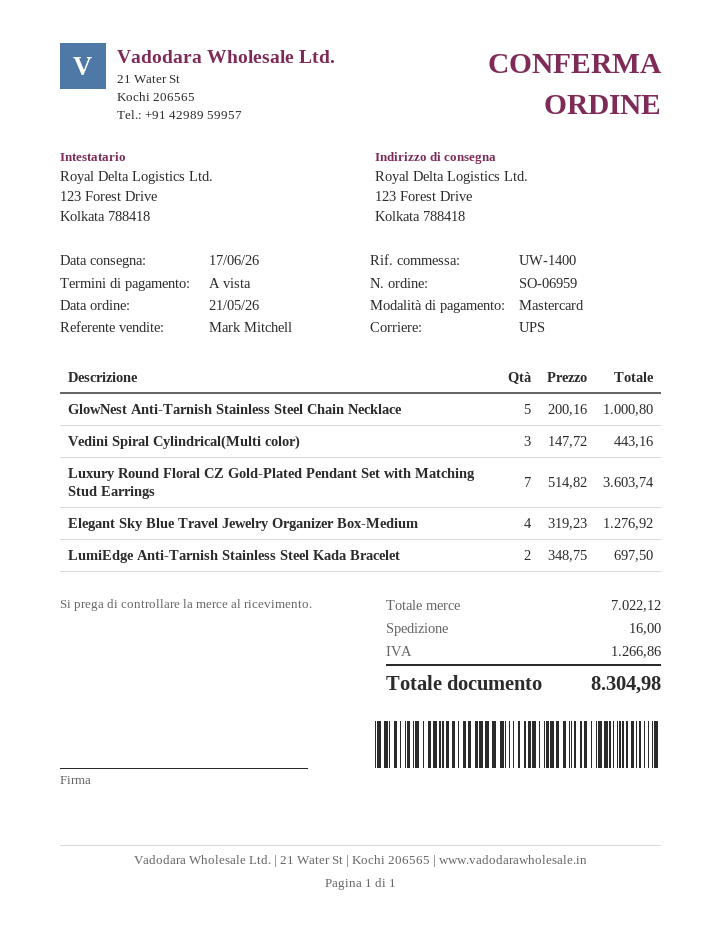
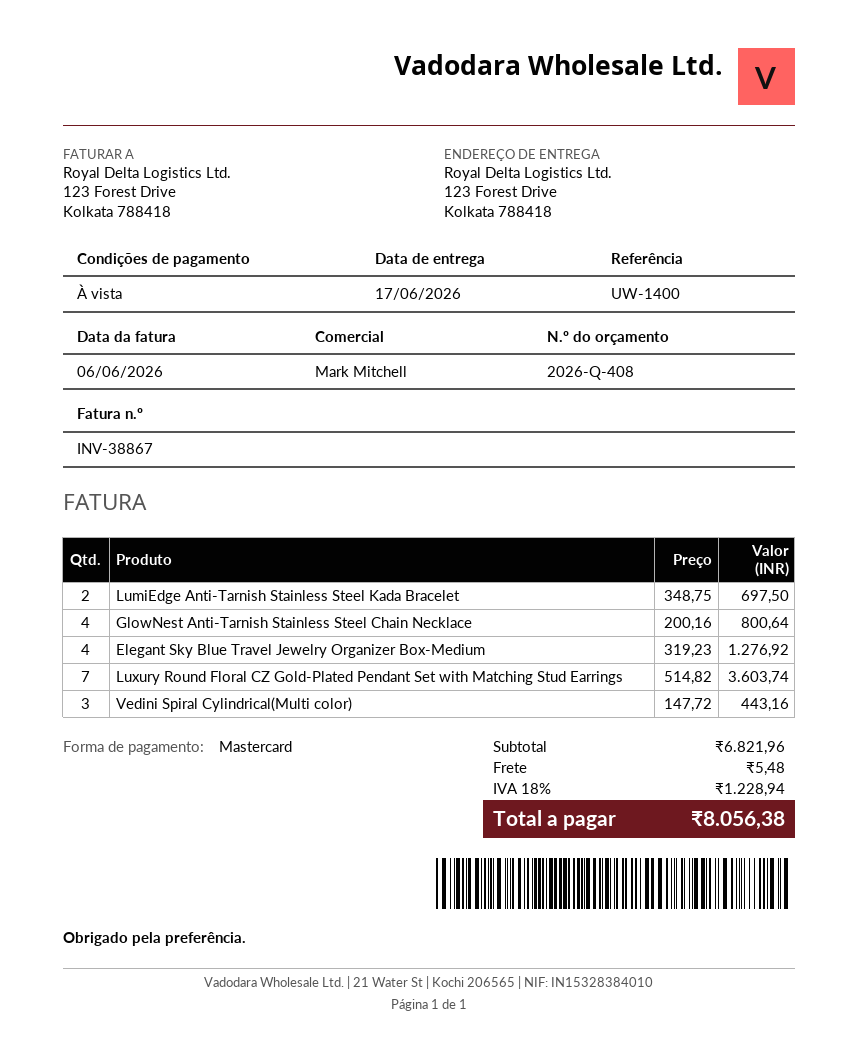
GlowNest Anti-Tarnish Stainless Steel Chain Necklace: 5 x 200.16 = 1000.80 -> 4 x 200.16 = 800.64
subtotal: 7022.12 -> 6821.96
shipping: 16.00 -> 5.48
tax: 1266.86 -> 1228.94
total: 8304.98 -> 8056.38

